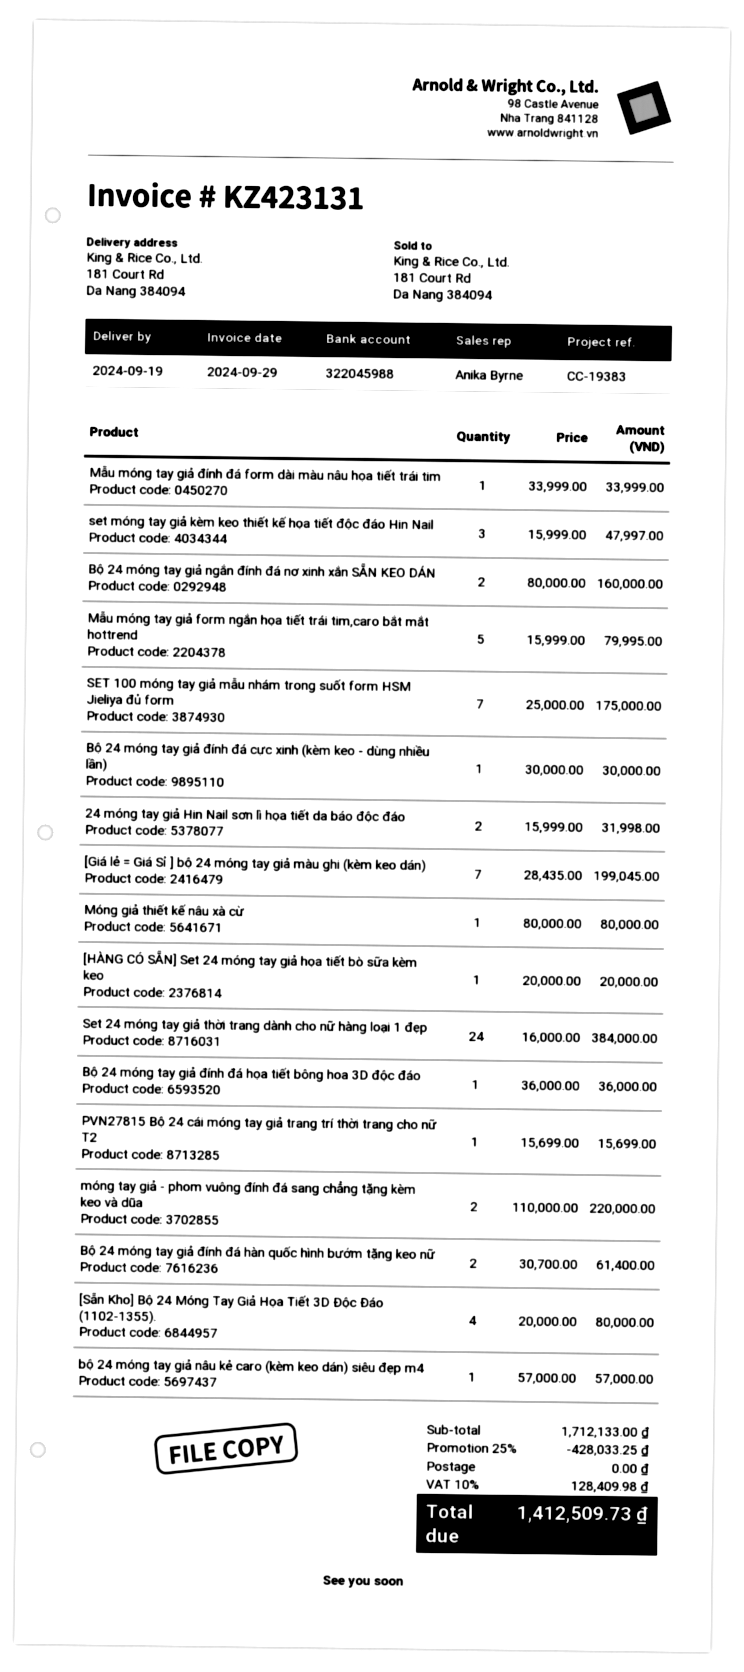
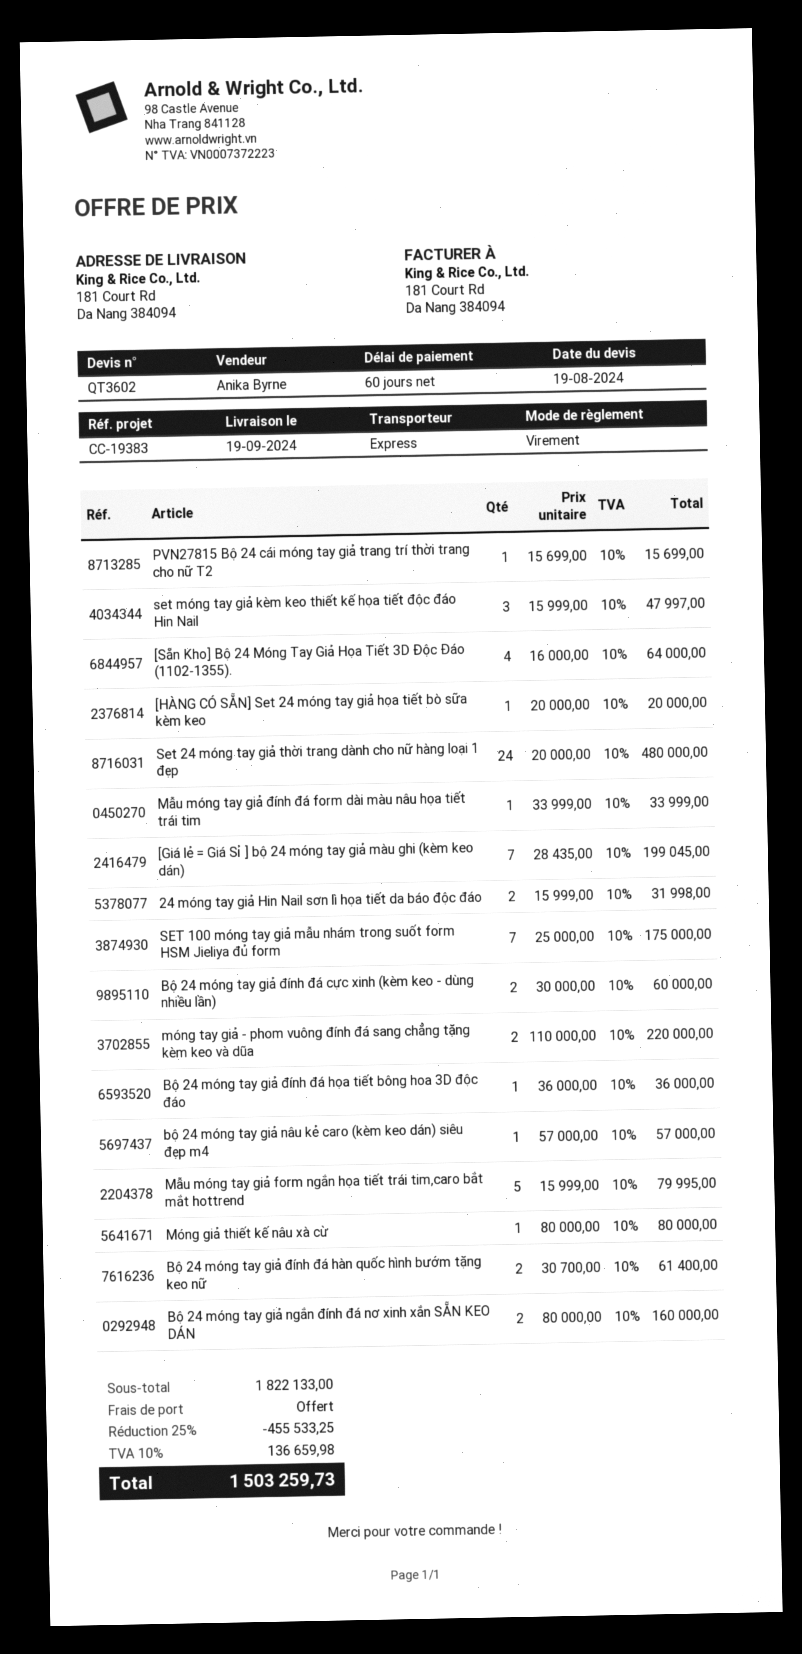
Bộ 24 móng tay giả đính đá cực xinh (kèm keo - dùng nhiều lần): 1 x 30000.00 = 30000.00 -> 2 x 30000.00 = 60000.00
Set 24 móng tay giả thời trang dành cho nữ hàng loại 1 đẹp: 24 x 16000.00 = 384000.00 -> 24 x 20000.00 = 480000.00
[Sẵn Kho] Bộ 24 Móng Tay Giả Họa Tiết 3D Độc Đáo (1102-1355).: 4 x 20000.00 = 80000.00 -> 4 x 16000.00 = 64000.00
subtotal: 1712133.00 -> 1822133.00
discount: 25% = 428033.25 -> 25% = 455533.25
tax: 10% = 128409.98 -> 10% = 136659.98
total: 1412509.73 -> 1503259.73

